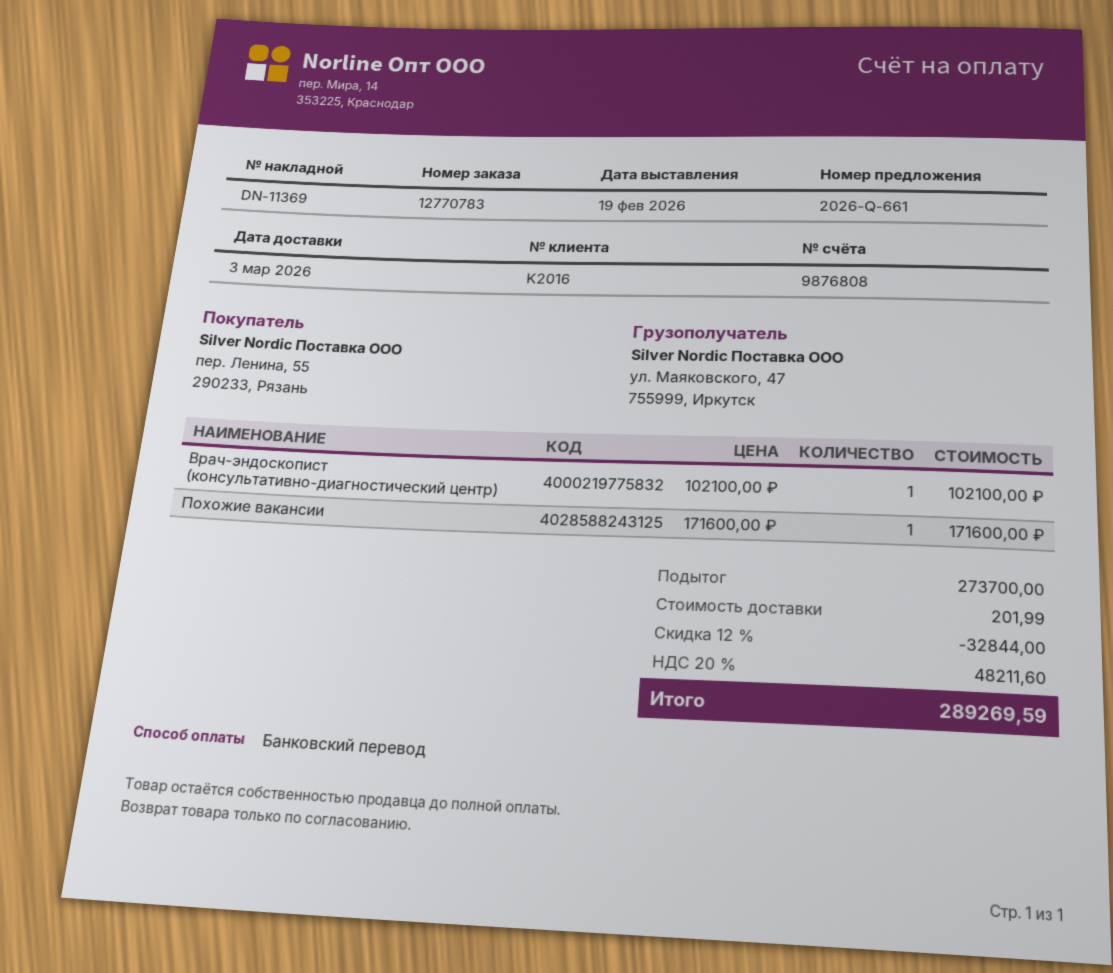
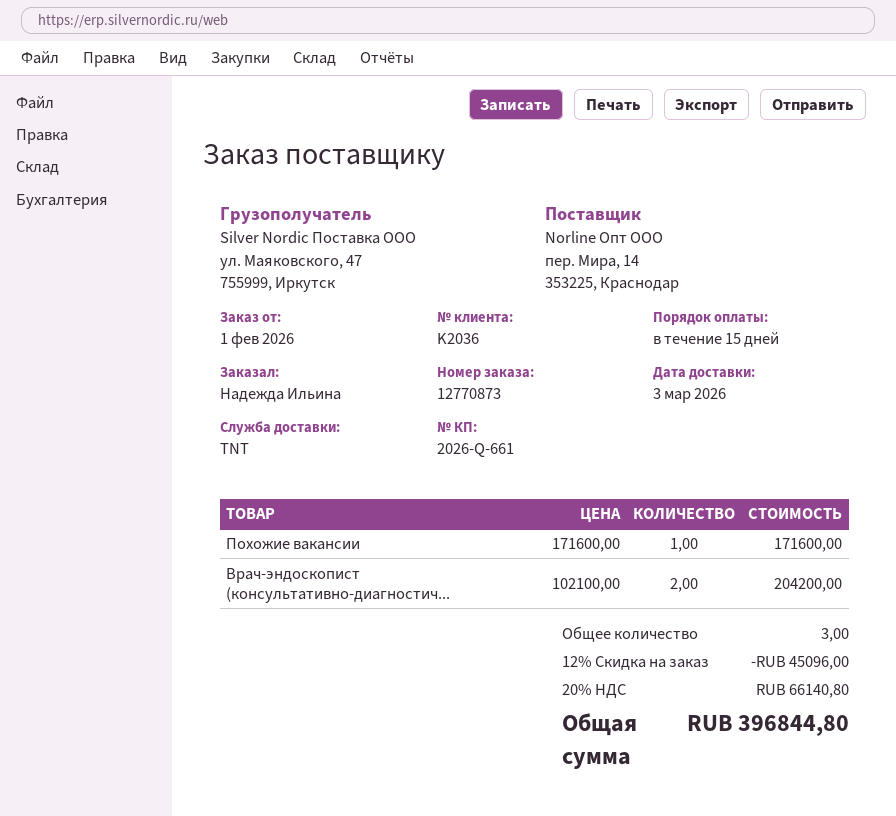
order number: 12770783 -> 12770873
customer number: K2016 -> K2036
Врач-эндоскопист (консультативно-диагностический центр): 1 x 102100.00 = 102100.00 -> 2 x 102100.00 = 204200.00
discount: 12% = 32844.00 -> 12% = 45096.00
shipping: 201.99 -> none
tax: 20% = 48211.60 -> 20% = 66140.80
total: 289269.59 -> 396844.80

